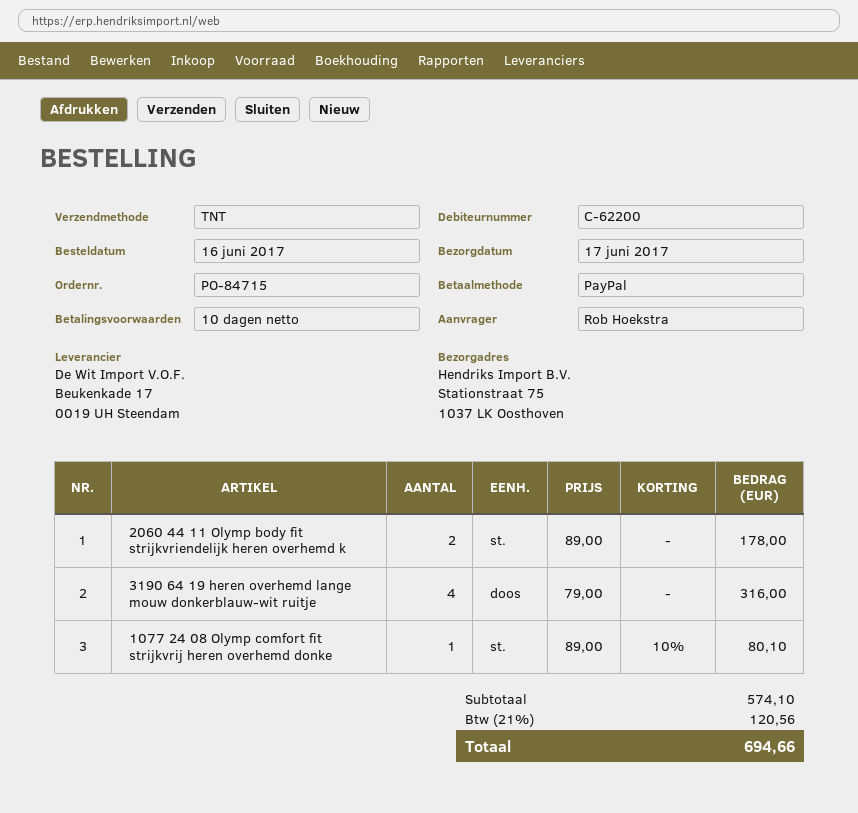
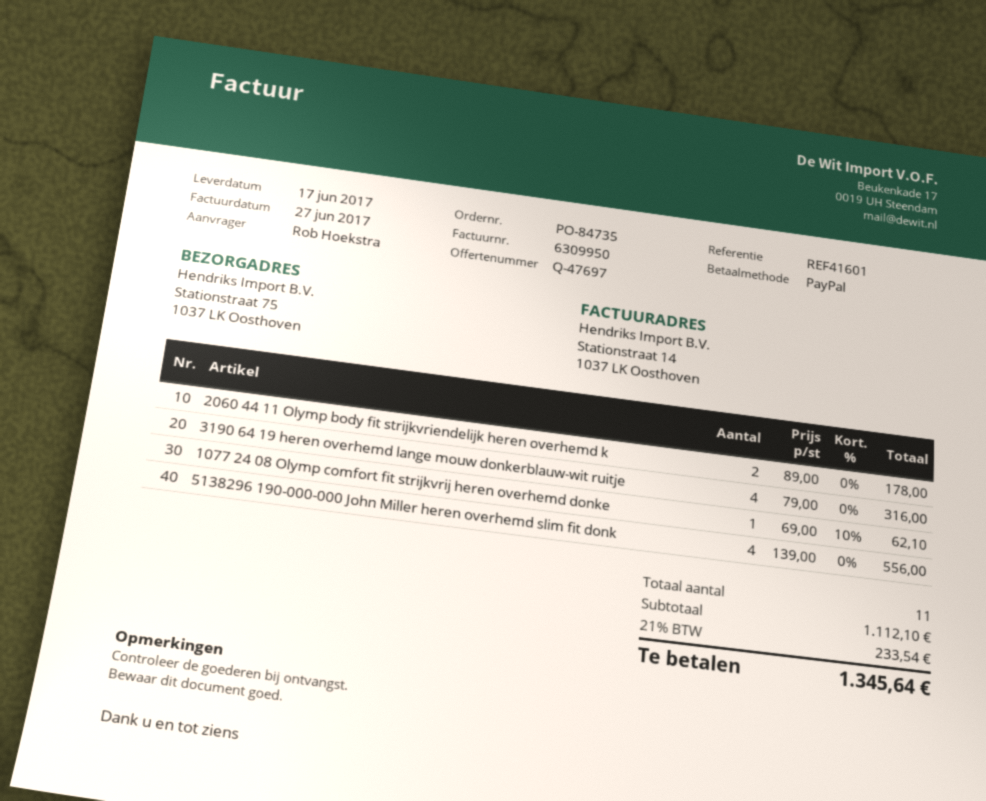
order number: PO-84715 -> PO-84735
1077 24 08 Olymp comfort fit strijkvrij heren overhemd donke: 1 x 89.00 - 10% = 80.10 -> 1 x 69.00 - 10% = 62.10
5138296 190-000-000 John Miller heren overhemd slim fit donk: none -> 4 x 139.00 = 556.00
subtotal: 574.10 -> 1112.10
tax: 21% = 120.56 -> 21% = 233.54
total: 694.66 -> 1345.64

